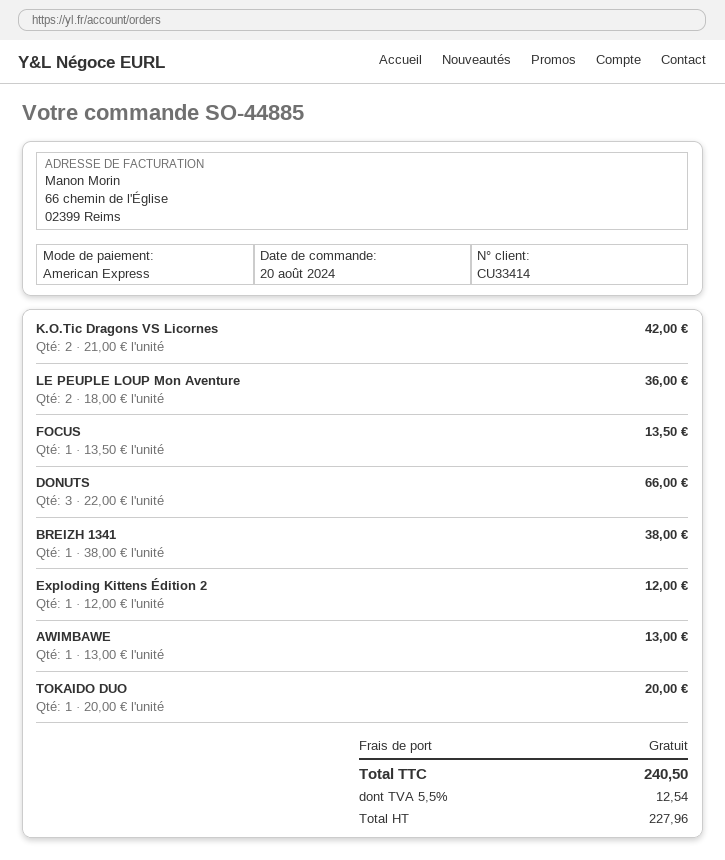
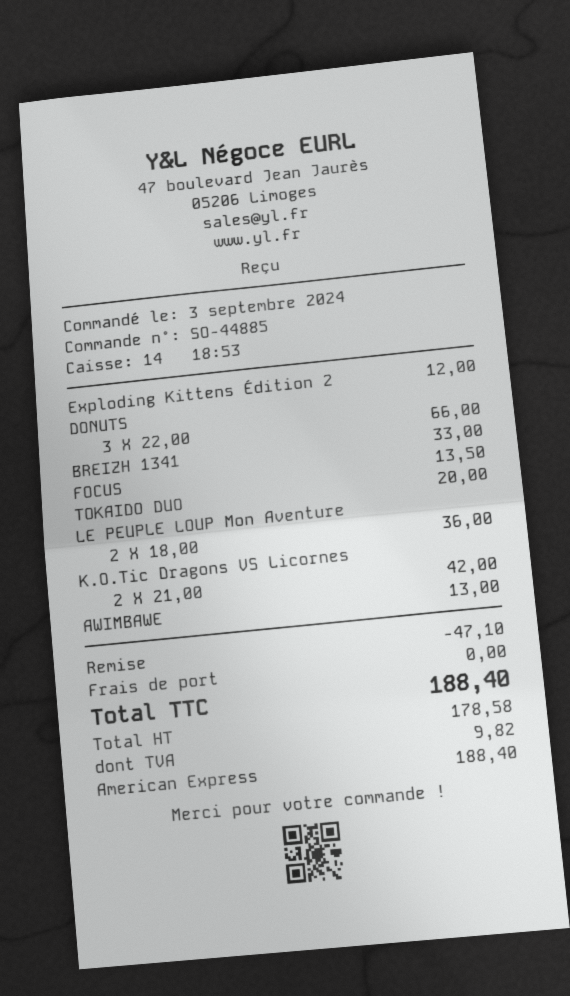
order date: 2024-08-20 -> 2024-09-03
BREIZH 1341: 1 x 38.00 = 38.00 -> 1 x 33.00 = 33.00
discount: none -> 47.10
net: 227.96 -> 178.58
tax: 12.54 -> 9.82
total: 240.50 -> 188.40

